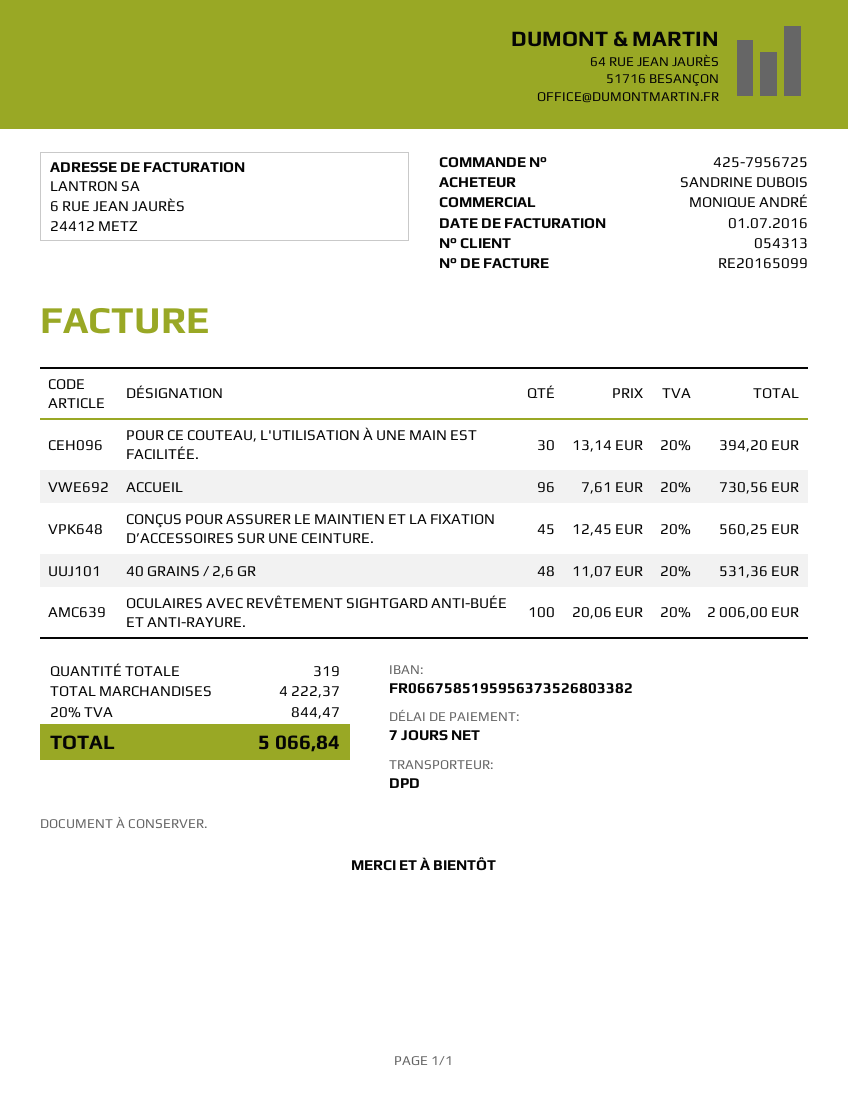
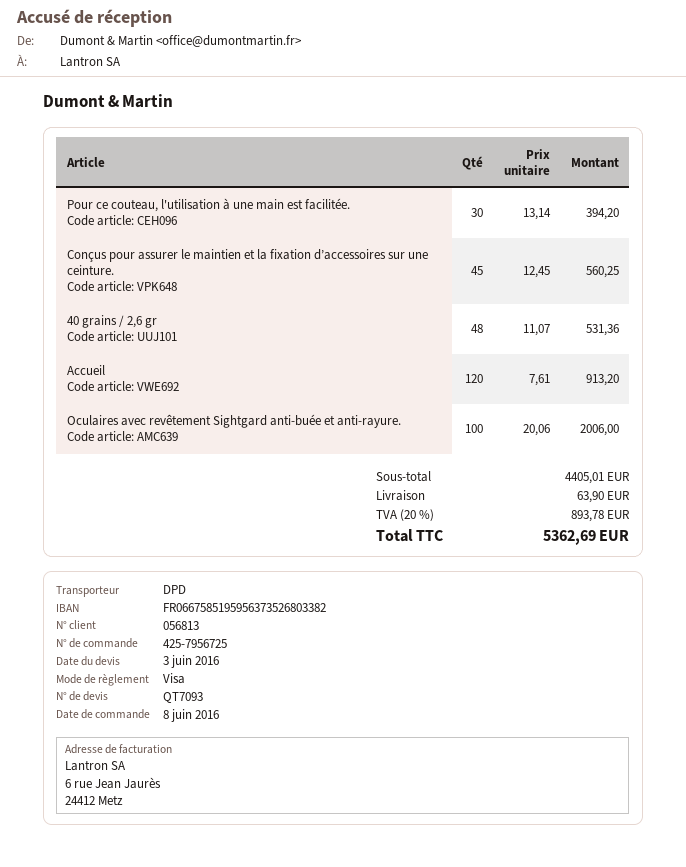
customer number: 054313 -> 056813
ACCUEIL: 96 x 7.61 = 730.56 -> 120 x 7.61 = 913.20
subtotal: 4222.37 -> 4405.01
shipping: none -> 63.90
tax: 20% = 844.47 -> 20% = 893.78
total: 5066.84 -> 5362.69

